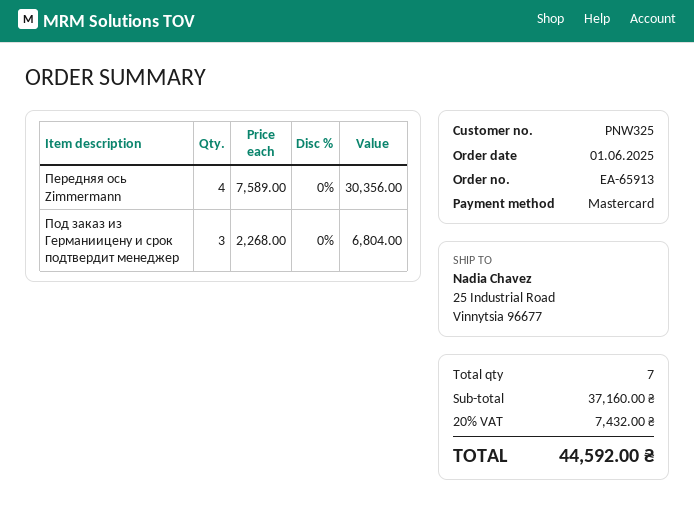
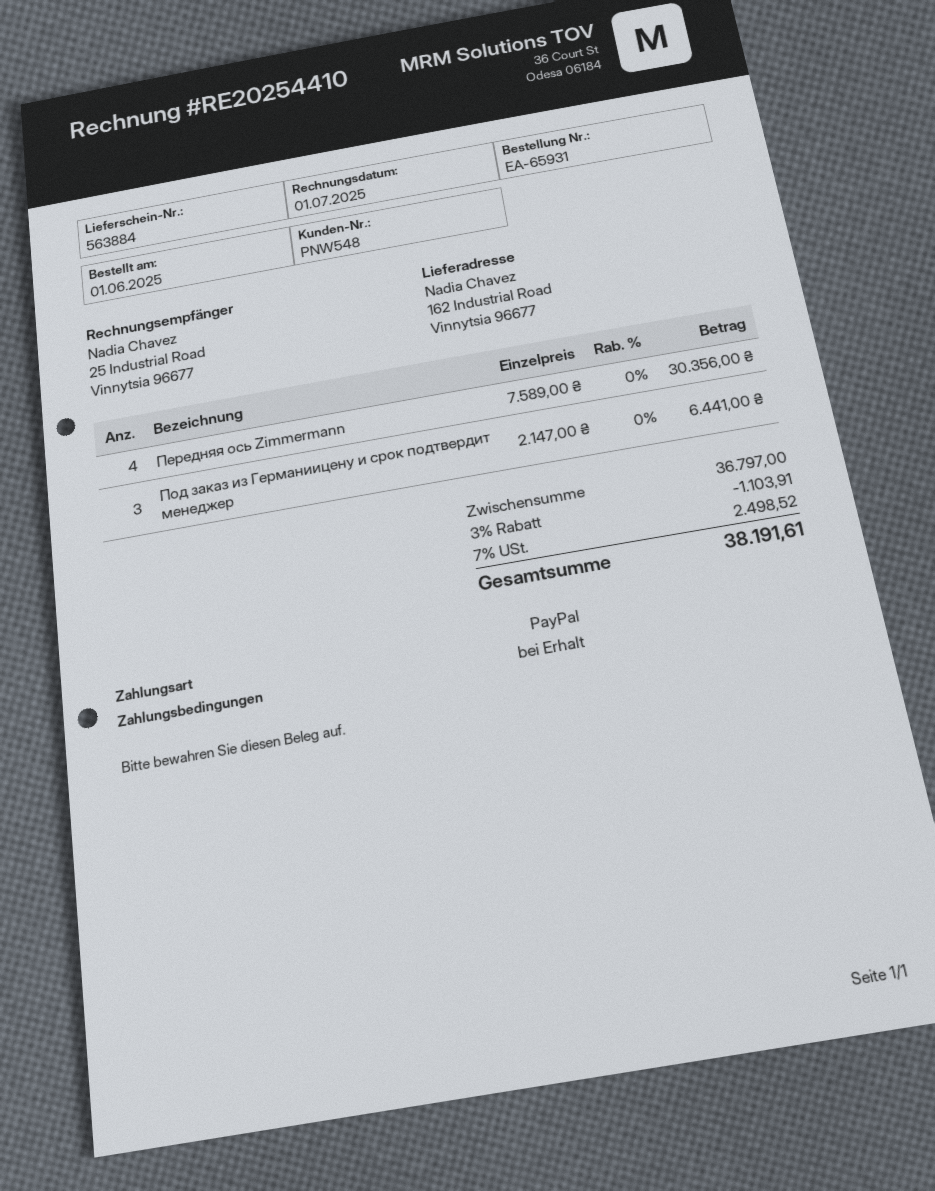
order number: EA-65913 -> EA-65931
customer number: PNW325 -> PNW548
payment method: Mastercard -> PayPal
ship to: 25 Industrial Road, Vinnytsia 96677 -> 162 Industrial Road, Vinnytsia 96677
Под заказ из Германиицену и срок подтвердит менеджер: 3 x 2268.00 = 6804.00 -> 3 x 2147.00 = 6441.00
subtotal: 37160.00 -> 36797.00
discount: none -> 3% = 1103.91
tax: 20% = 7432.00 -> 7% = 2498.52
total: 44592.00 -> 38191.61

